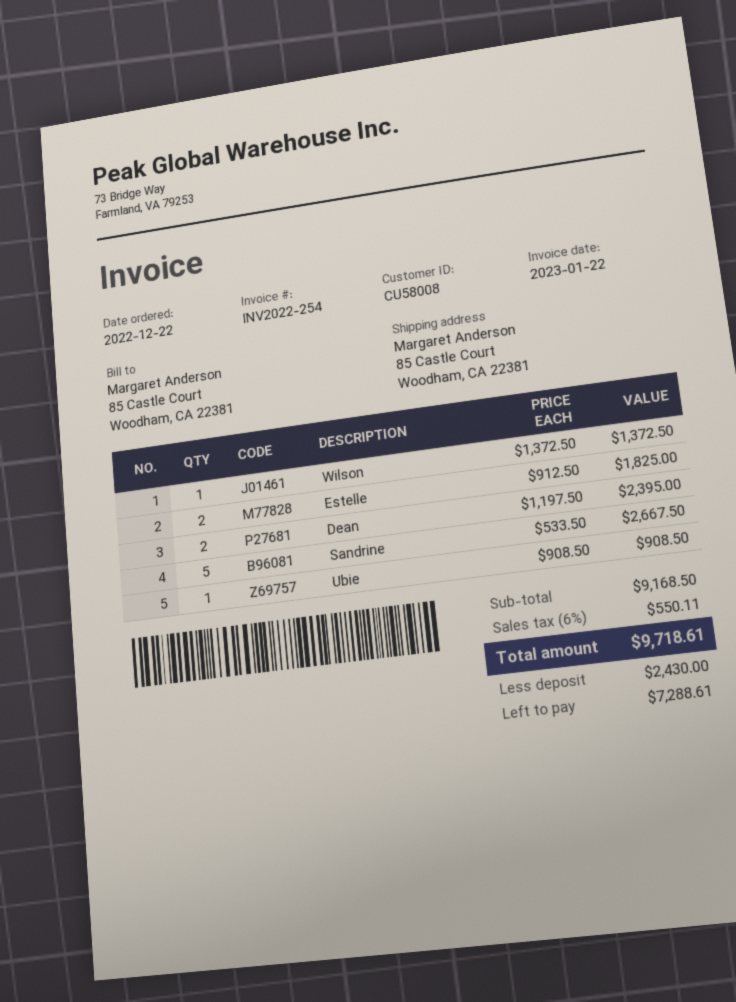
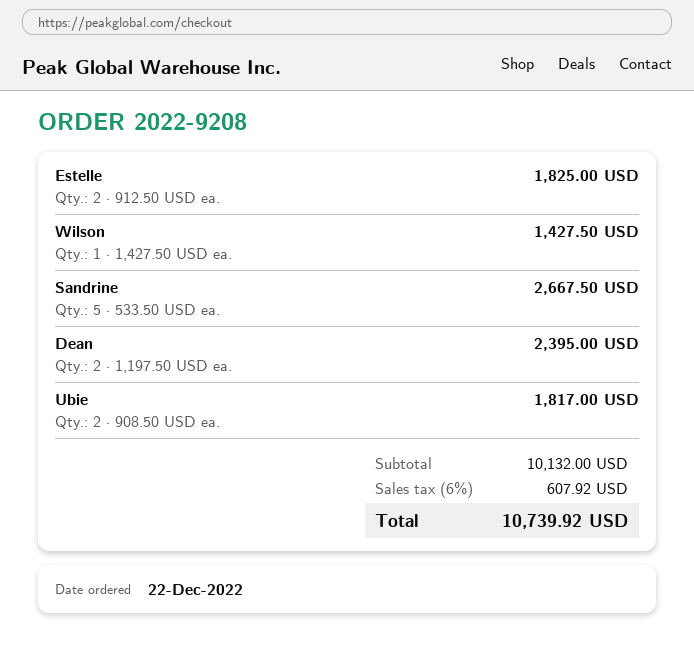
Wilson: 1 x 1372.50 = 1372.50 -> 1 x 1427.50 = 1427.50
Ubie: 1 x 908.50 = 908.50 -> 2 x 908.50 = 1817.00
subtotal: 9168.50 -> 10132.00
tax: 6% = 550.11 -> 6% = 607.92
total: 9718.61 -> 10739.92

